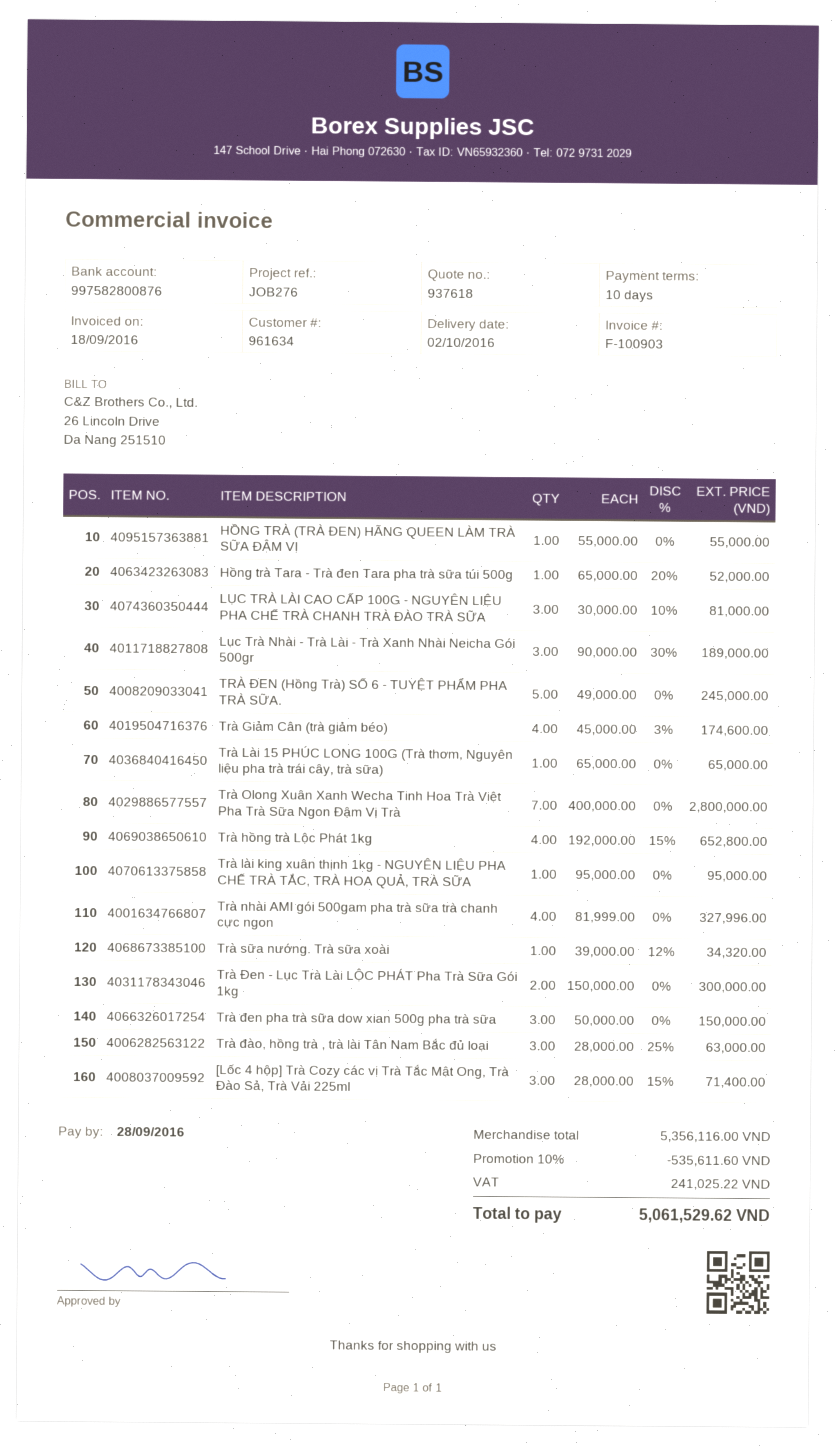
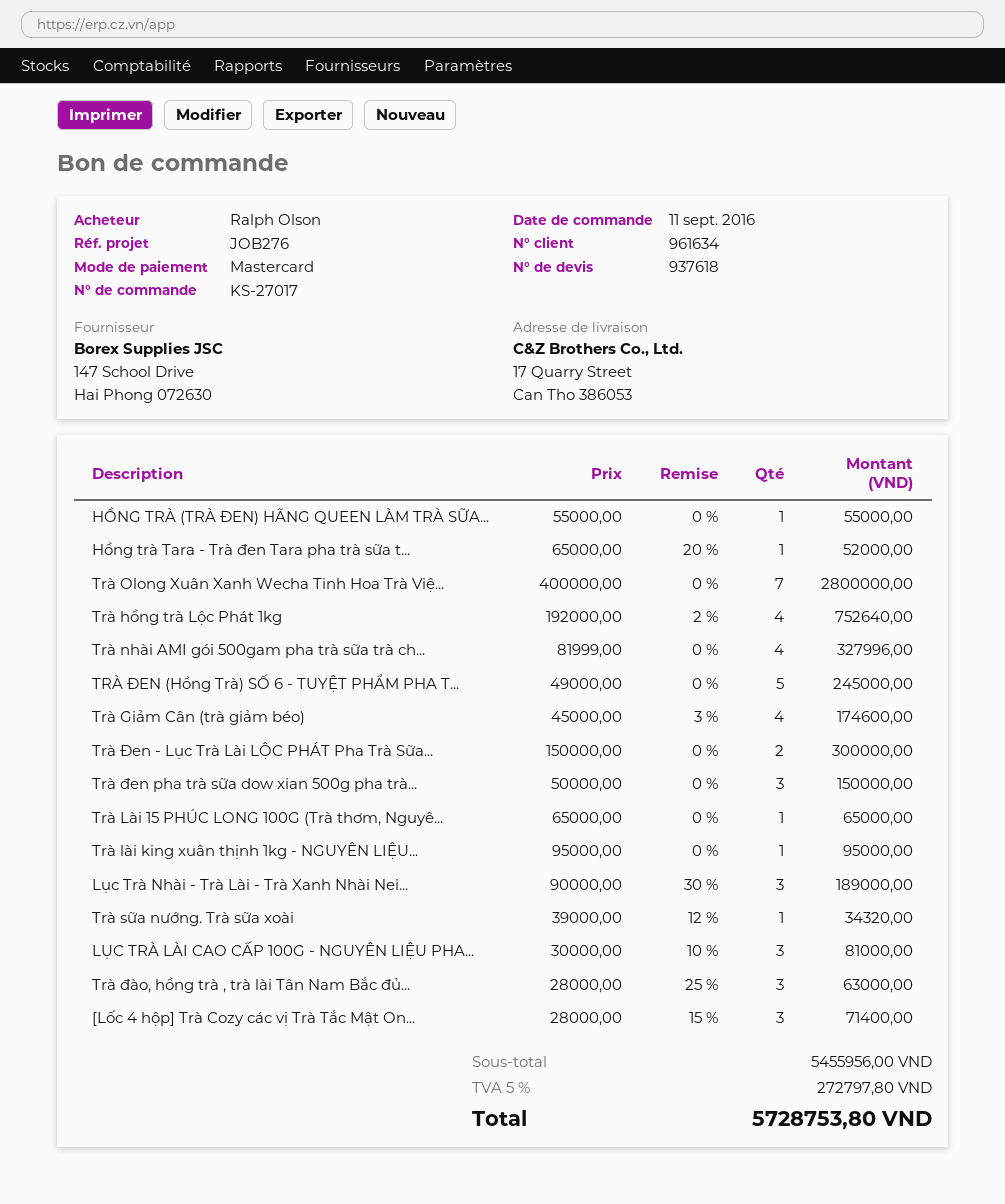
Trà hồng trà Lộc Phát 1kg: 4 x 192000.00 - 15% = 652800.00 -> 4 x 192000.00 - 2% = 752640.00
subtotal: 5356116.00 -> 5455956.00
discount: 10% = 535611.60 -> none
tax: 241025.22 -> 272797.80
total: 5061529.62 -> 5728753.80

